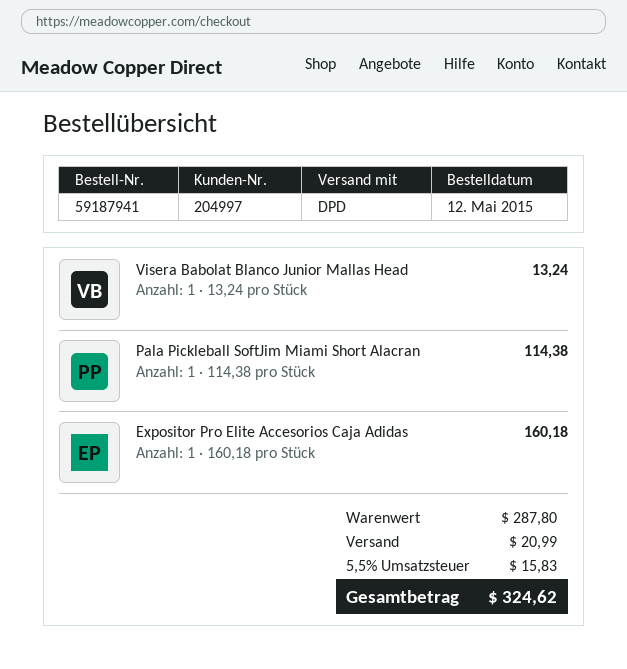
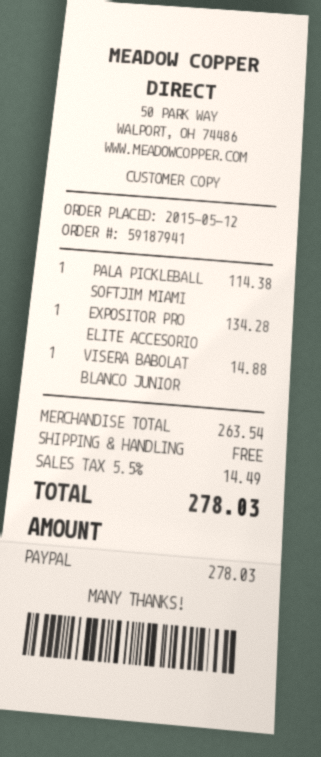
Visera Babolat Blanco Junior Mallas Head: 1 x 13.24 = 13.24 -> 1 x 14.88 = 14.88
Expositor Pro Elite Accesorios Caja Adidas: 1 x 160.18 = 160.18 -> 1 x 134.28 = 134.28
subtotal: 287.80 -> 263.54
shipping: 20.99 -> 0.00
tax: 5.5% = 15.83 -> 5.5% = 14.49
total: 324.62 -> 278.03

